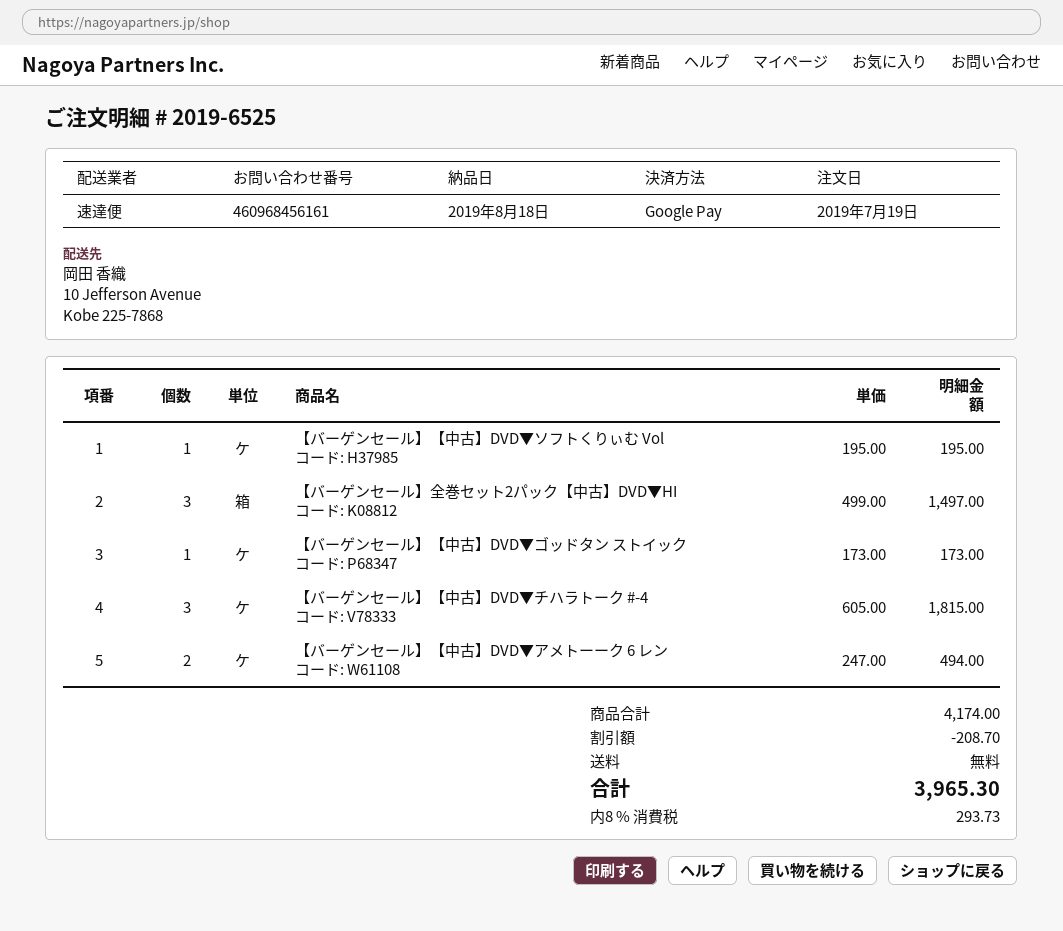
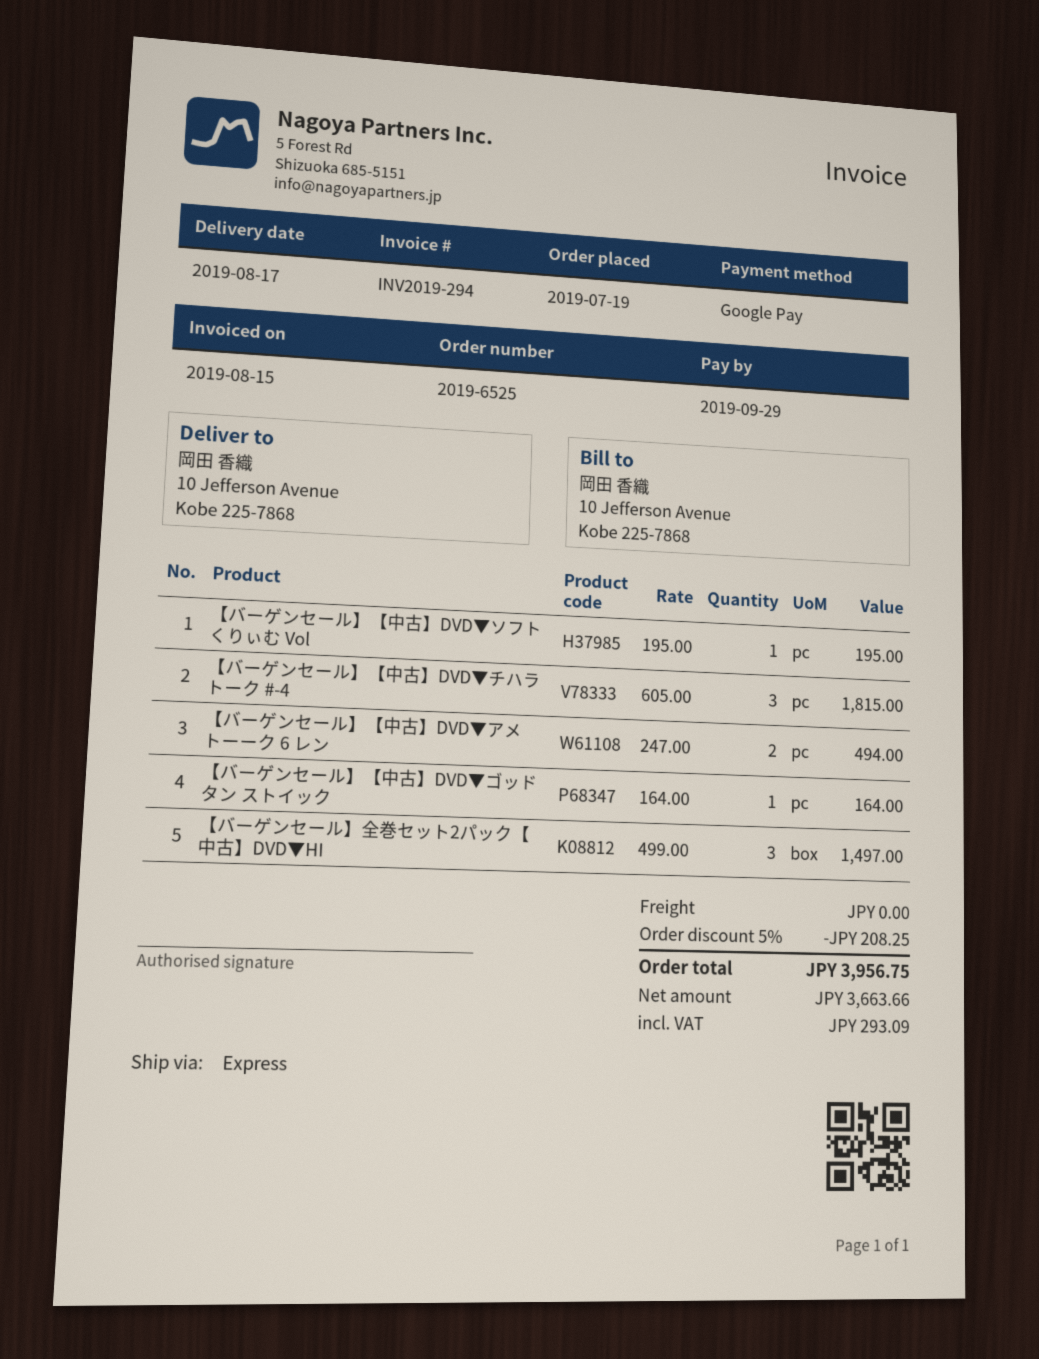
delivery date: 2019-08-18 -> 2019-08-17
【バーゲンセール】【中古】DVD▼ゴッドタン ストイック: 1 x 173.00 = 173.00 -> 1 x 164.00 = 164.00
discount: 208.70 -> 208.25
tax: 293.73 -> 293.09
total: 3965.30 -> 3956.75

